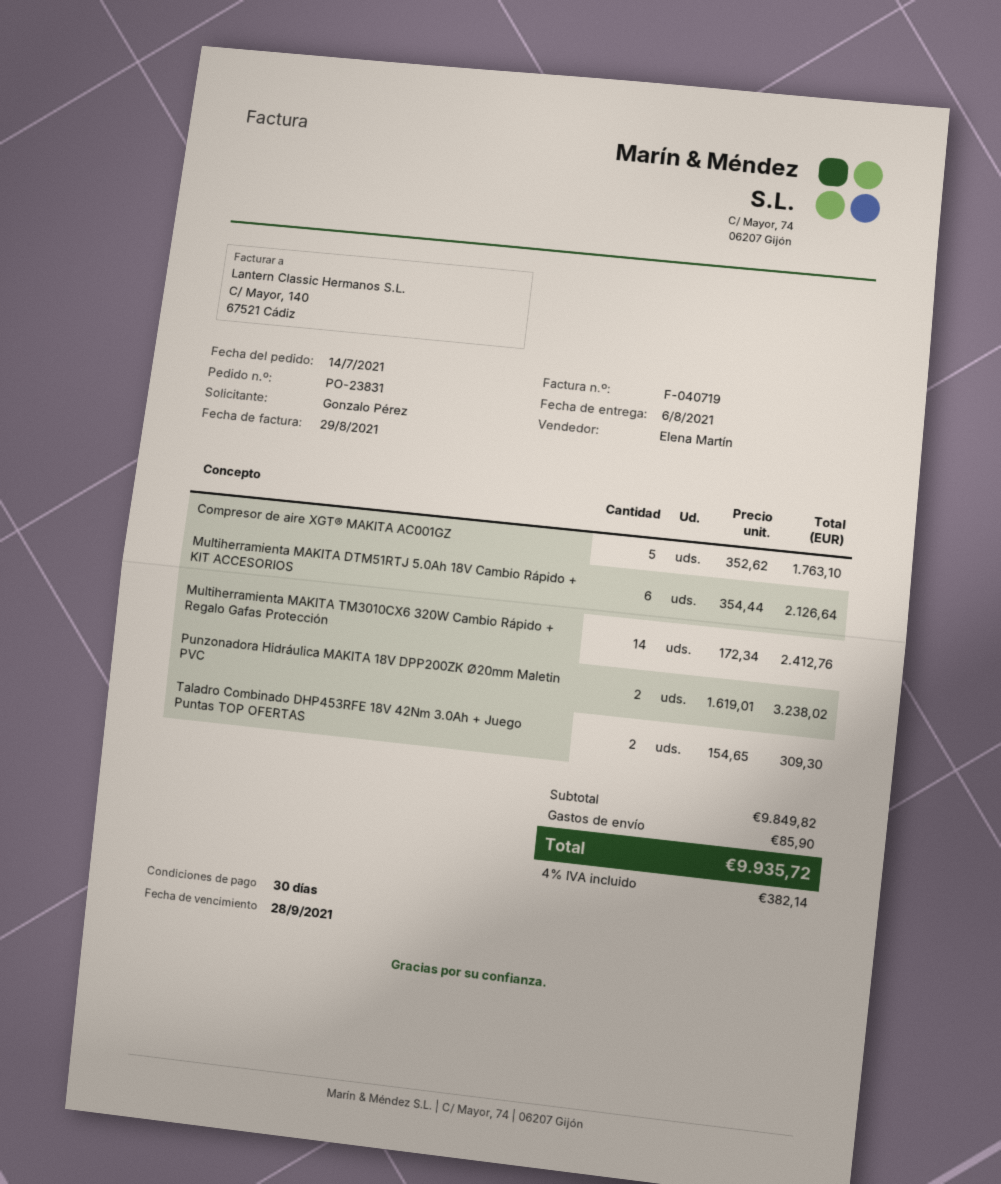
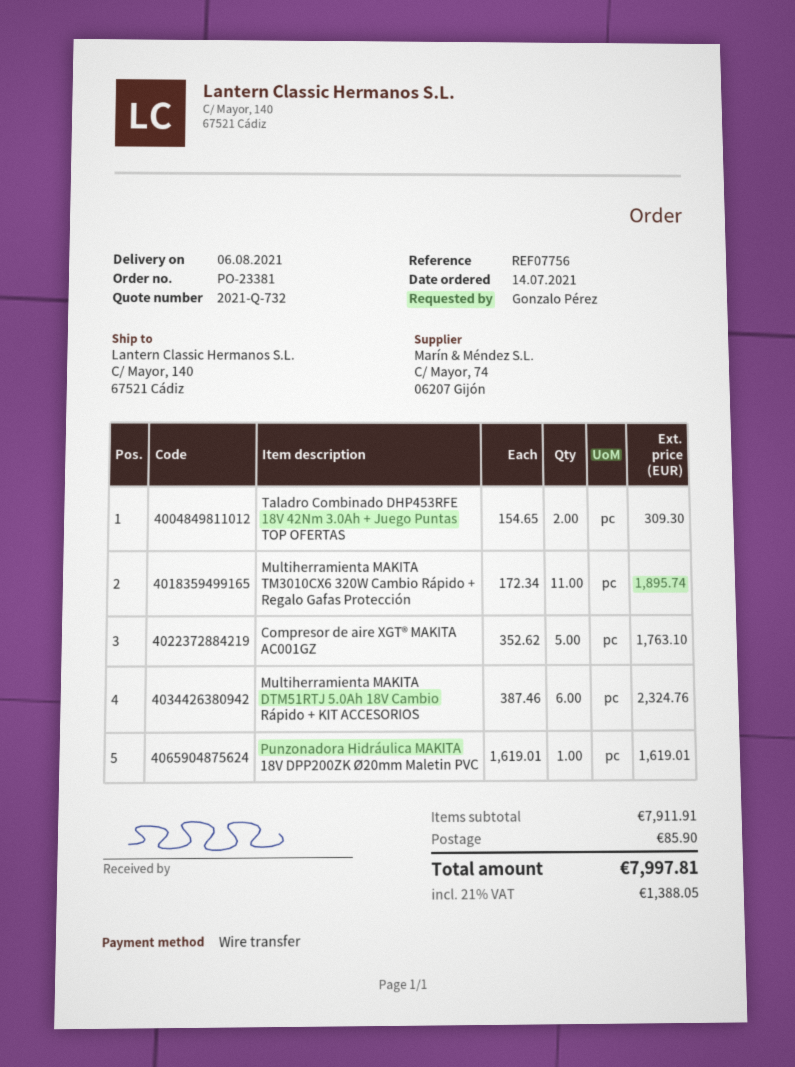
order number: PO-23831 -> PO-23381
Multiherramienta MAKITA DTM51RTJ 5.0Ah 18V Cambio Rápido + KIT ACCESORIOS: 6 x 354.44 = 2126.64 -> 6 x 387.46 = 2324.76
Multiherramienta MAKITA TM3010CX6 320W Cambio Rápido + Regalo Gafas Protección: 14 x 172.34 = 2412.76 -> 11 x 172.34 = 1895.74
Punzonadora Hidráulica MAKITA 18V DPP200ZK Ø20mm Maletin PVC: 2 x 1619.01 = 3238.02 -> 1 x 1619.01 = 1619.01
subtotal: 9849.82 -> 7911.91
tax: 4% = 382.14 -> 21% = 1388.05
total: 9935.72 -> 7997.81

